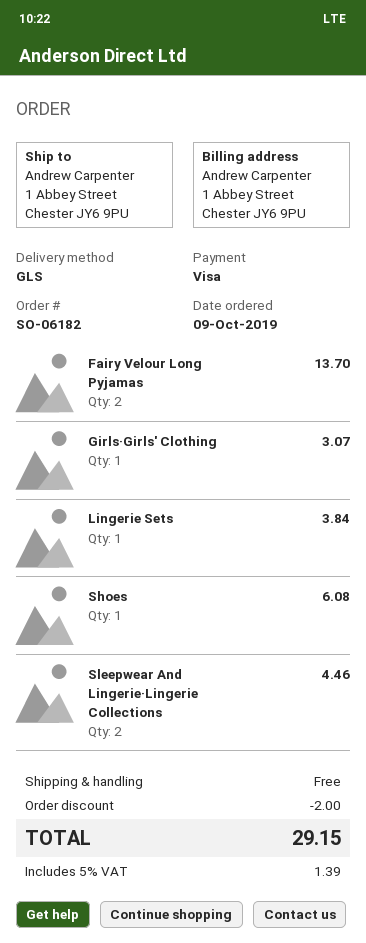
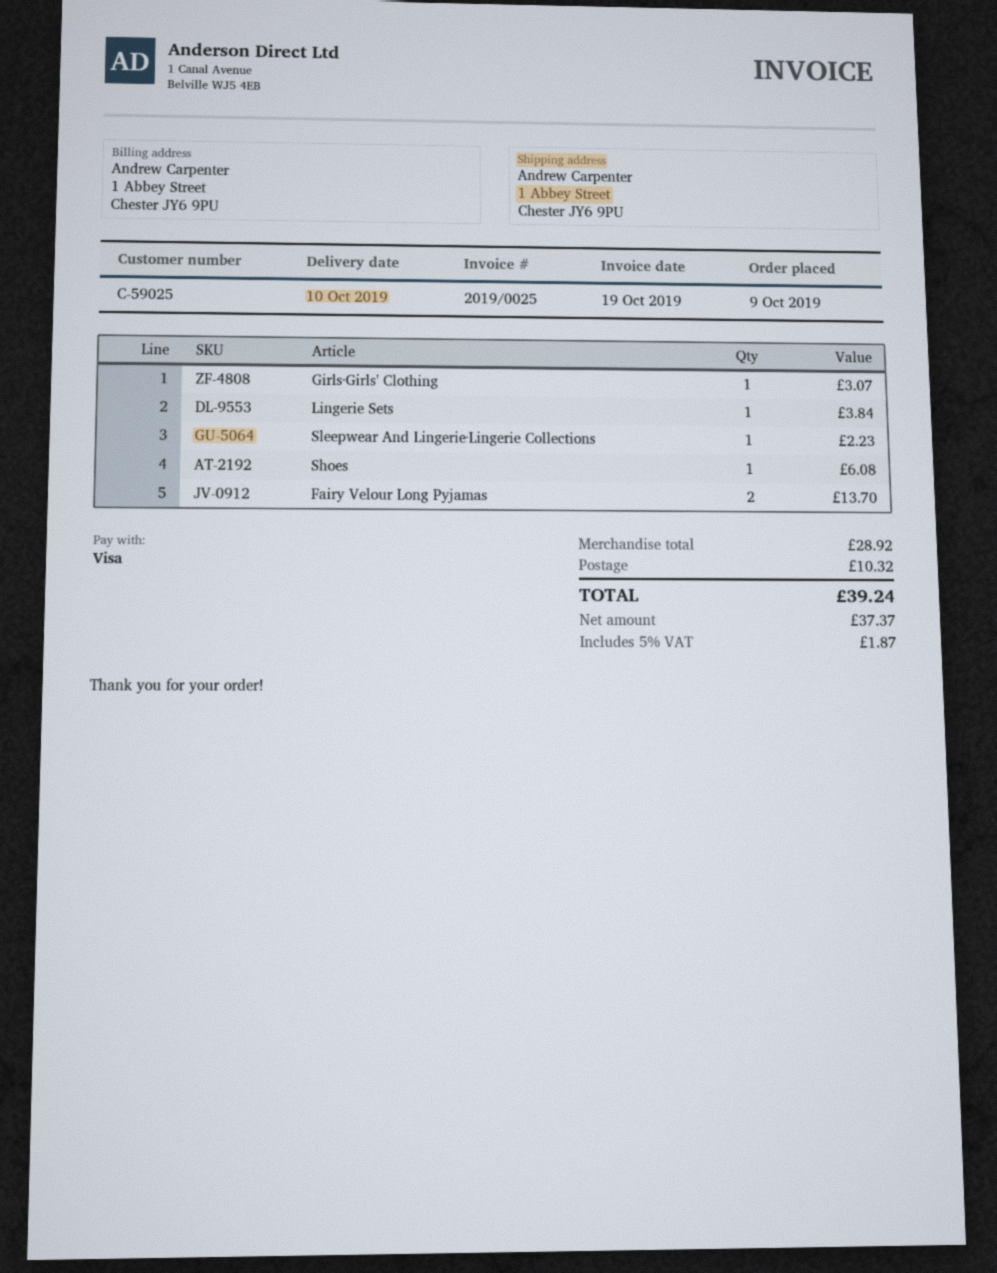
Sleepwear And Lingerie·Lingerie Collections: 2 for 4.46 -> 1 for 2.23
discount: 2.00 -> none
shipping: 0.00 -> 10.32
tax: 5% = 1.39 -> 5% = 1.87
total: 29.15 -> 39.24

